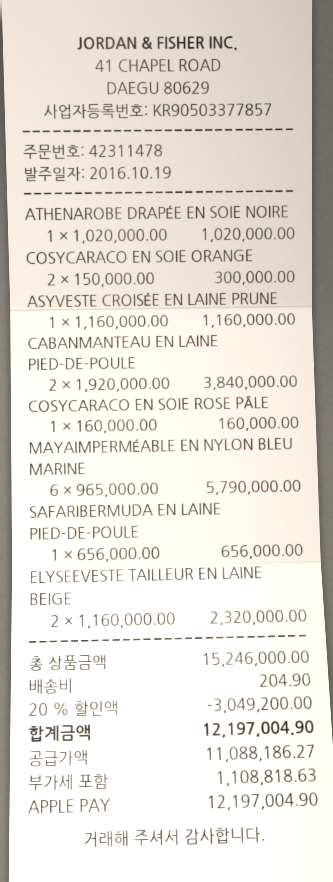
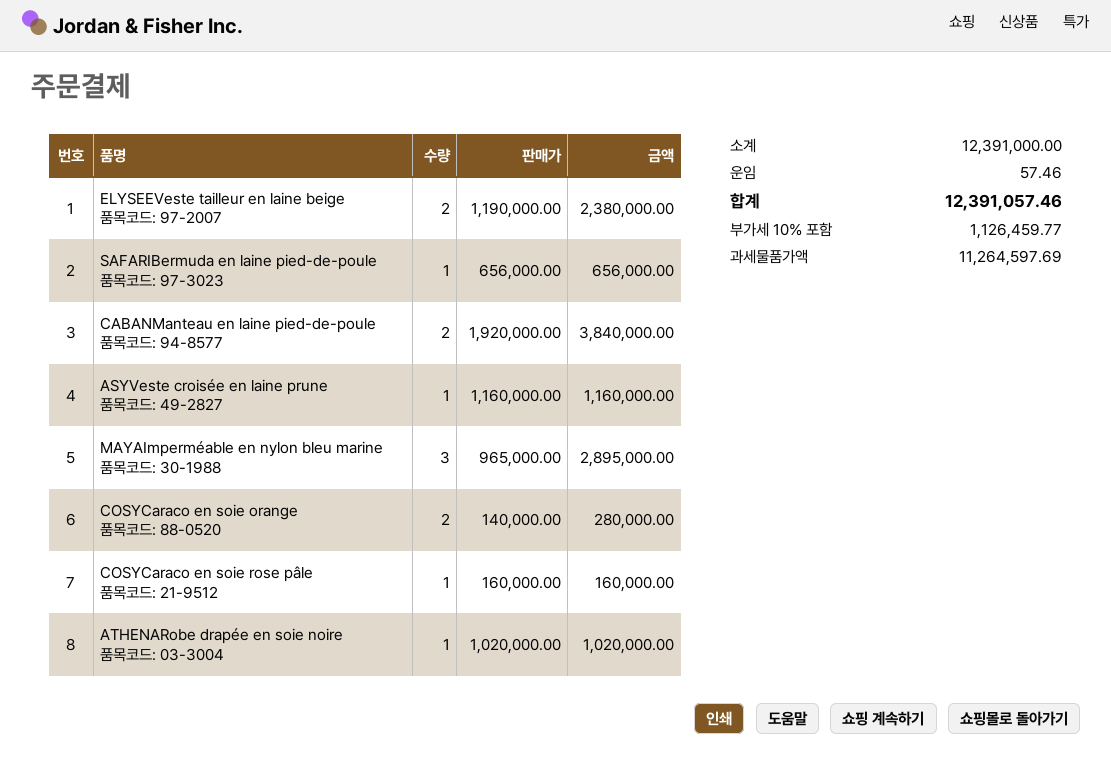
COSYCARACO EN SOIE ORANGE: 2 x 150000.00 = 300000.00 -> 2 x 140000.00 = 280000.00
MAYAIMPERMÉABLE EN NYLON BLEU MARINE: 6 x 965000.00 = 5790000.00 -> 3 x 965000.00 = 2895000.00
ELYSEEVESTE TAILLEUR EN LAINE BEIGE: 2 x 1160000.00 = 2320000.00 -> 2 x 1190000.00 = 2380000.00
subtotal: 15246000.00 -> 12391000.00
discount: 20% = 3049200.00 -> none
shipping: 204.90 -> 57.46
net: 11088186.27 -> 11264597.69
tax: 1108818.63 -> 1126459.77
total: 12197004.90 -> 12391057.46

